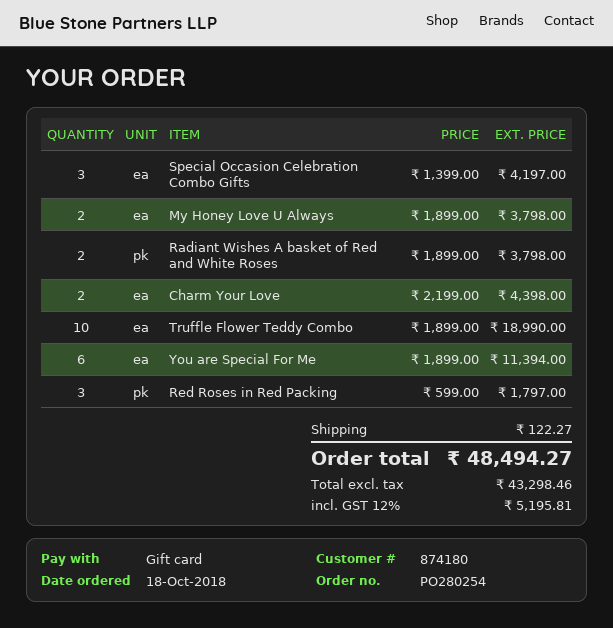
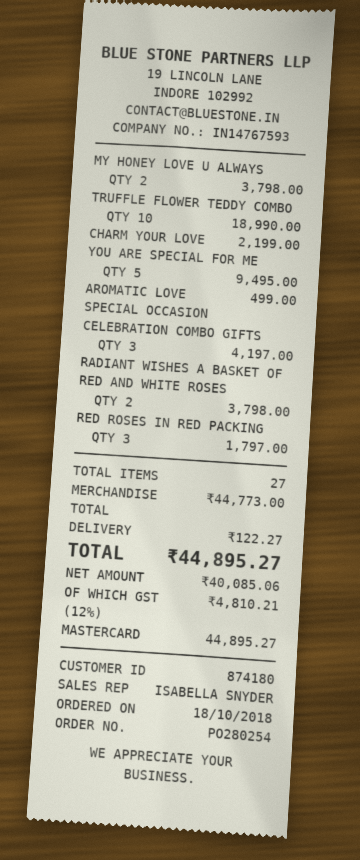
payment method: gift card -> Mastercard
Charm Your Love: 2 for 4398.00 -> 1 for 2199.00
You are Special For Me: 6 for 11394.00 -> 5 for 9495.00
AROMATIC LOVE: none -> 1 for 499.00
net: 43298.46 -> 40085.06
tax: 12% = 5195.81 -> 12% = 4810.21
total: 48494.27 -> 44895.27

